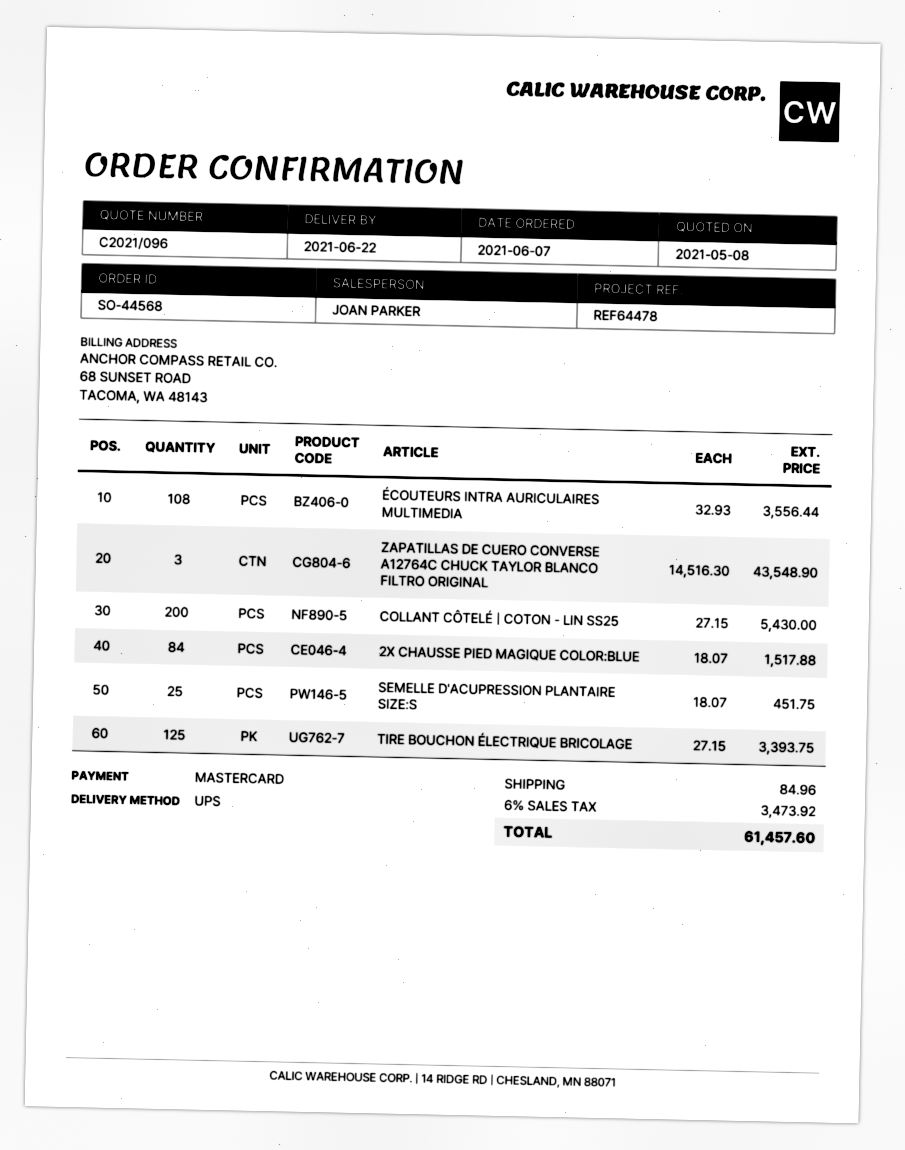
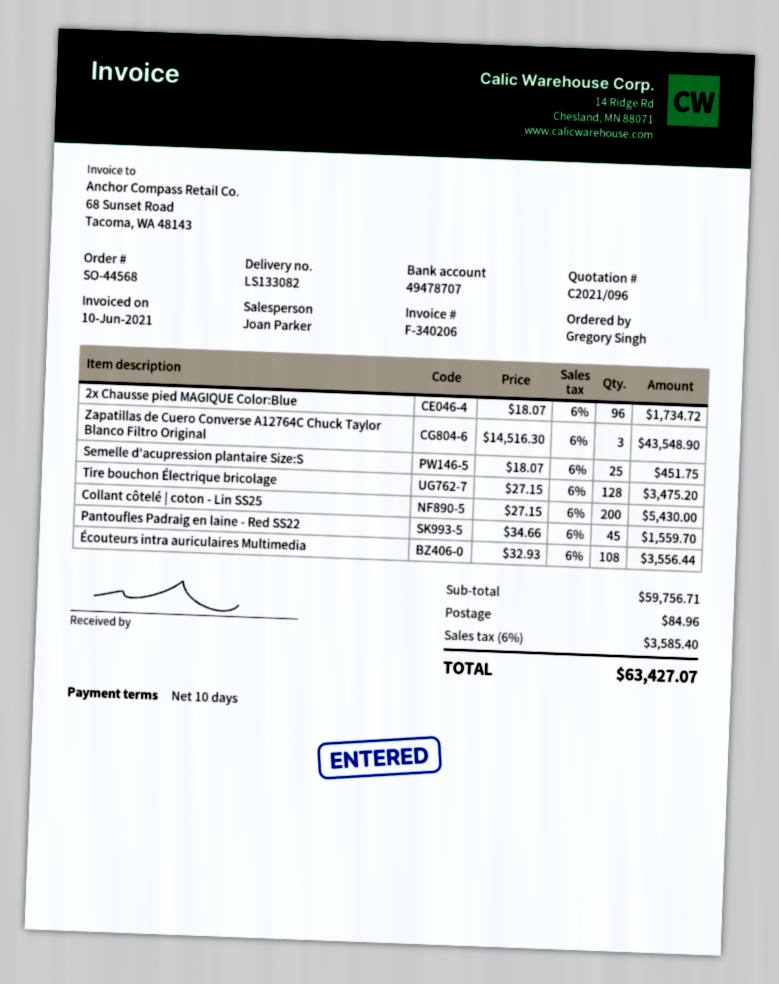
2X CHAUSSE PIED MAGIQUE COLOR:BLUE: 84 x 18.07 = 1517.88 -> 96 x 18.07 = 1734.72
TIRE BOUCHON ÉLECTRIQUE BRICOLAGE: 125 x 27.15 = 3393.75 -> 128 x 27.15 = 3475.20
Pantoufles Padraig en laine - Red SS22: none -> 45 x 34.66 = 1559.70
tax: 6% = 3473.92 -> 6% = 3585.40
total: 61457.60 -> 63427.07

